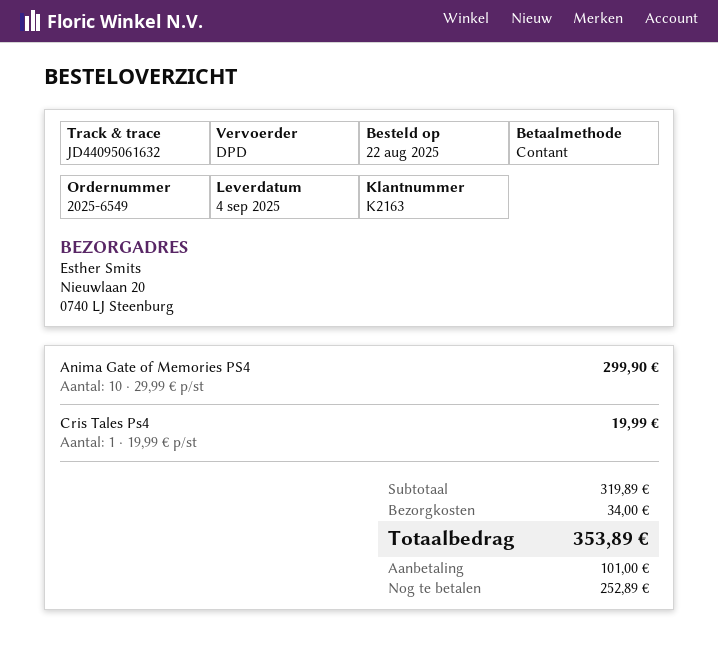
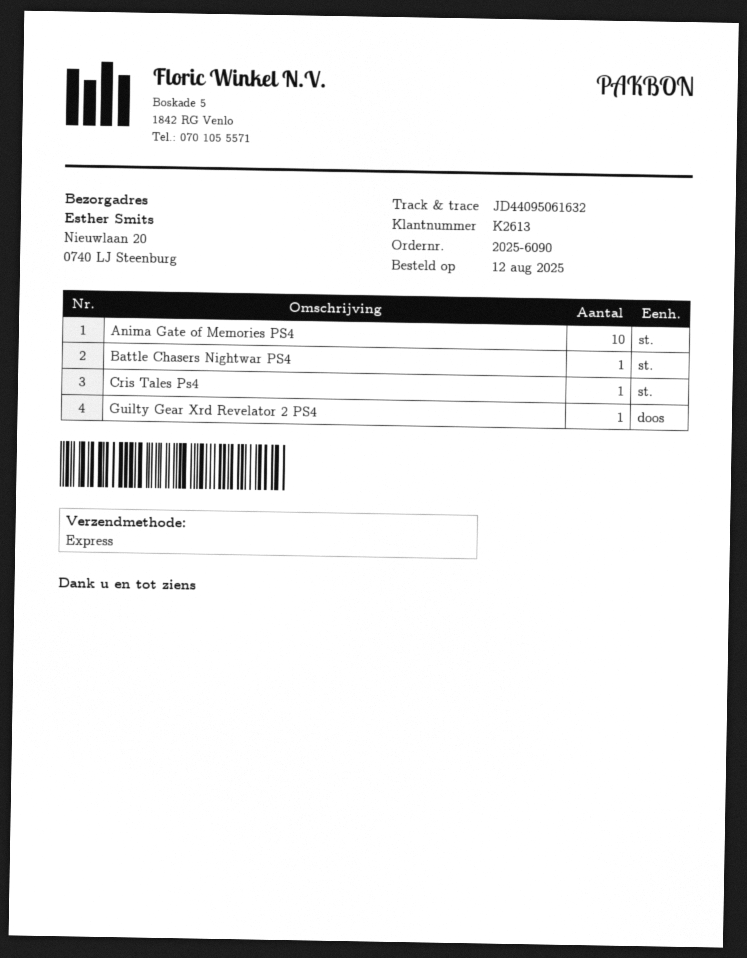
order number: 2025-6549 -> 2025-6090
order date: 2025-08-22 -> 2025-08-12
customer number: K2163 -> K2613
shipping method: DPD -> express
Battle Chasers Nightwar PS4: none -> 1
Guilty Gear Xrd Revelator 2 PS4: none -> 1

